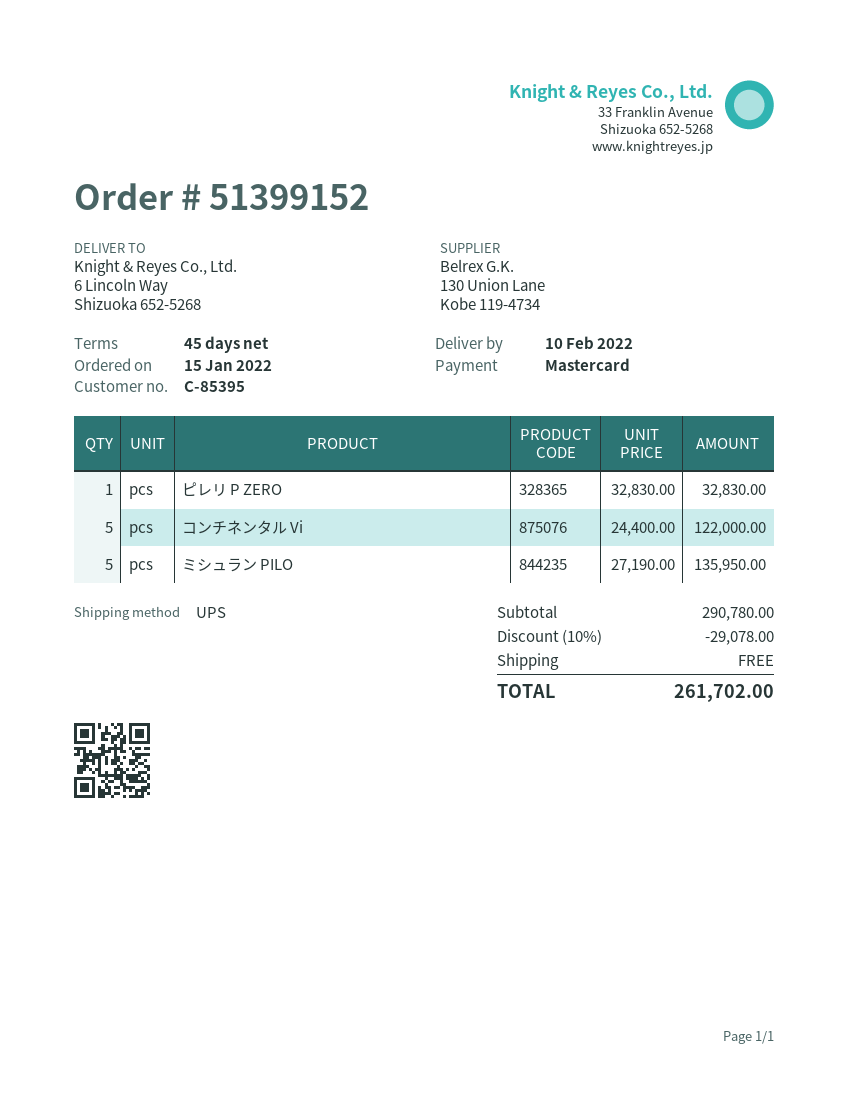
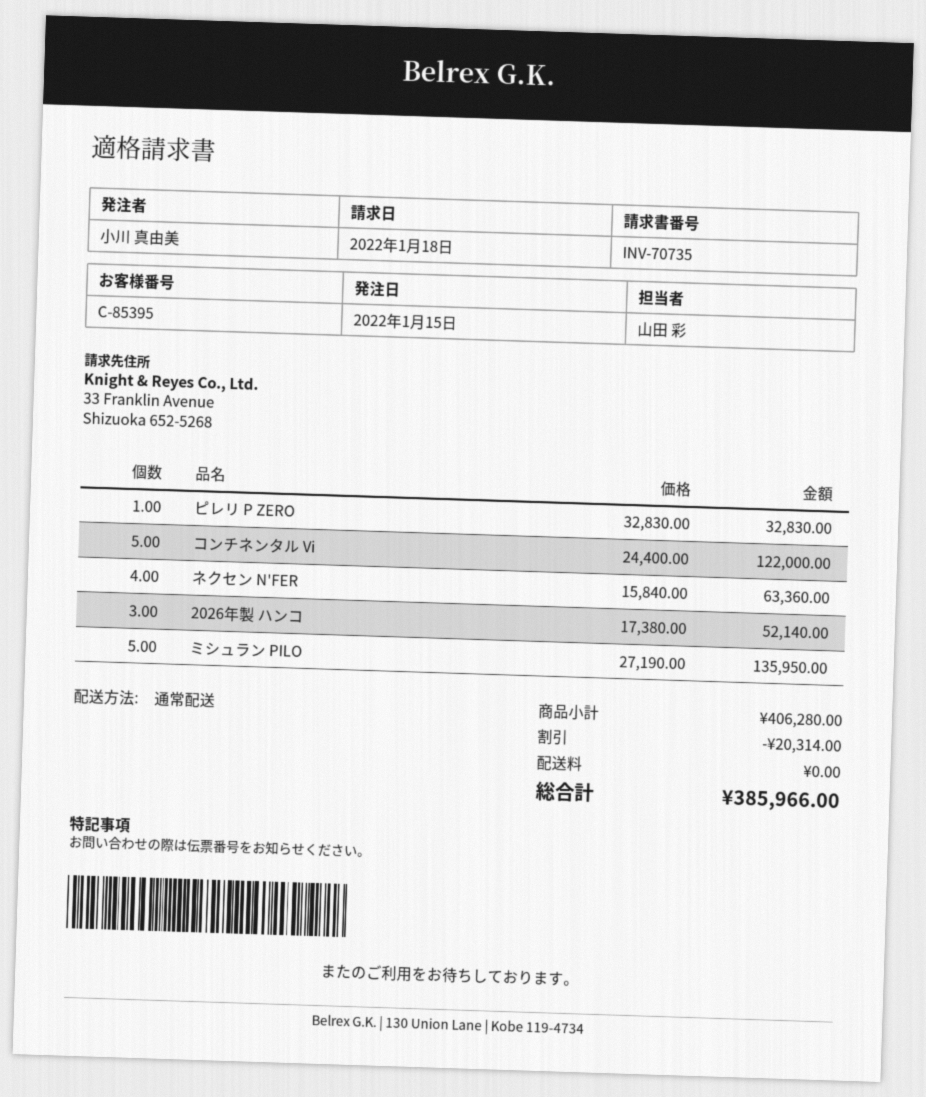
shipping method: UPS -> standard
ネクセン N'FER: none -> 4 x 15840.00 = 63360.00
2026年製 ハンコ: none -> 3 x 17380.00 = 52140.00
subtotal: 290780.00 -> 406280.00
discount: 29078.00 -> 20314.00
total: 261702.00 -> 385966.00

